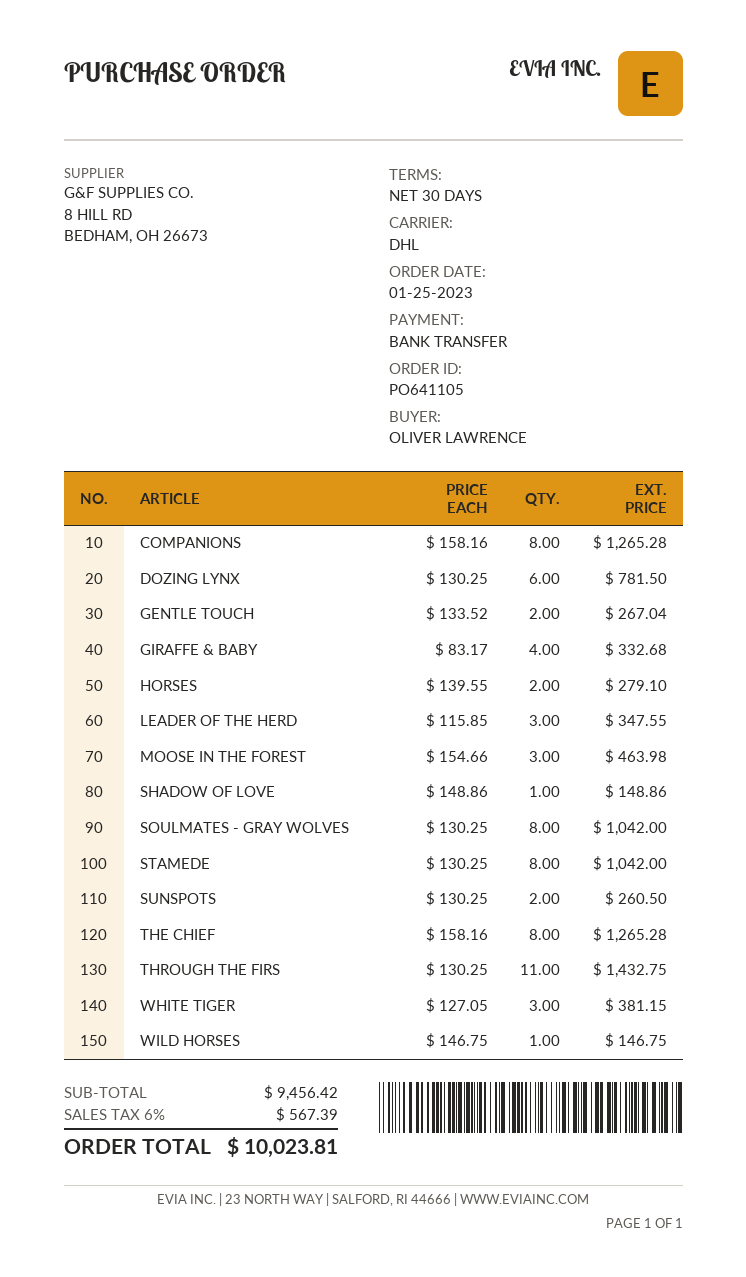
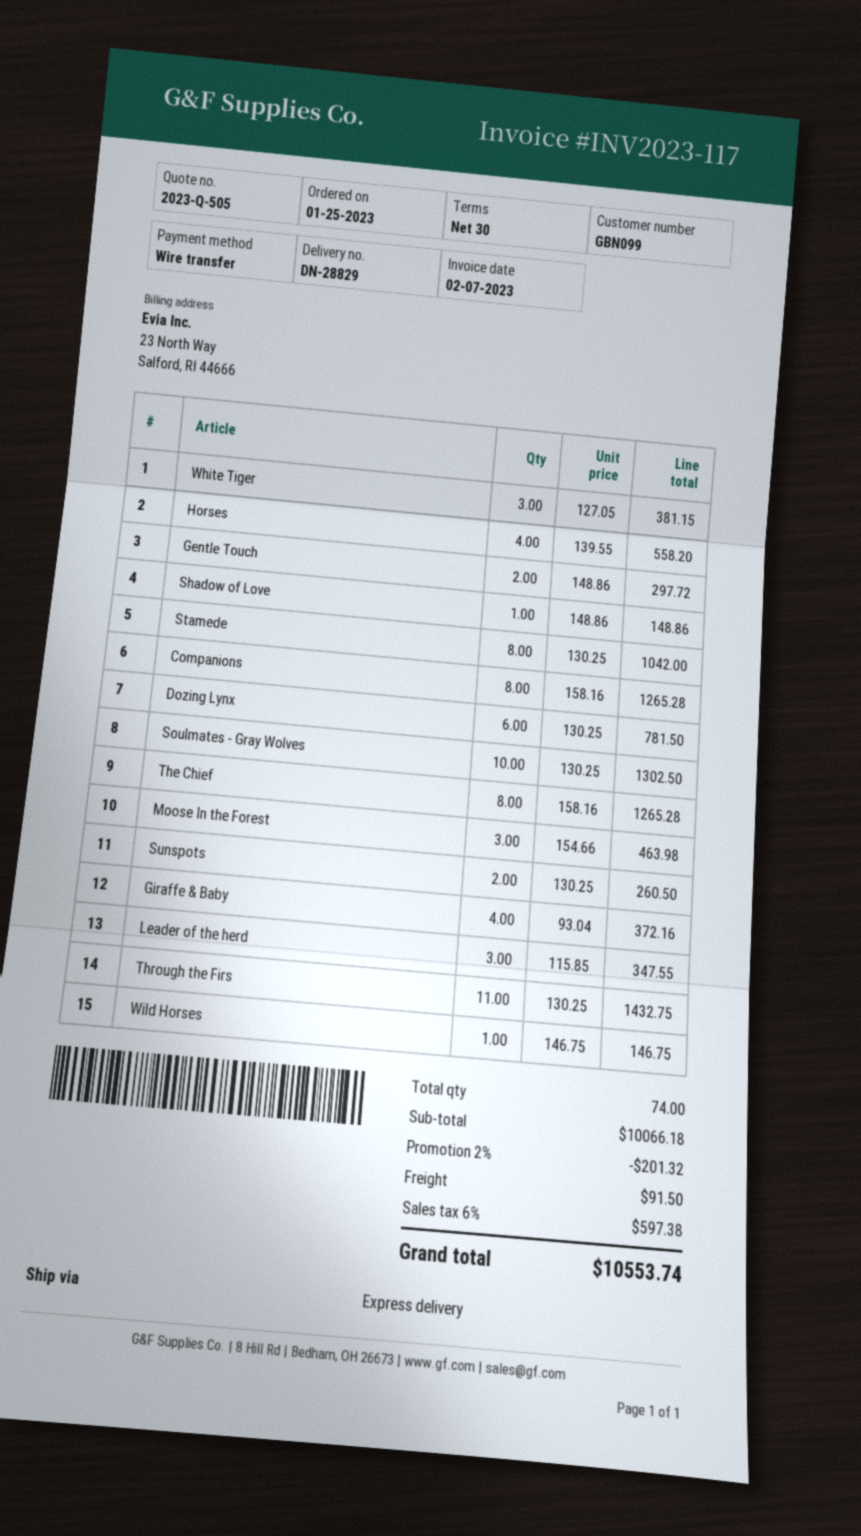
shipping method: DHL -> express
GENTLE TOUCH: 2 x 133.52 = 267.04 -> 2 x 148.86 = 297.72
GIRAFFE & BABY: 4 x 83.17 = 332.68 -> 4 x 93.04 = 372.16
HORSES: 2 x 139.55 = 279.10 -> 4 x 139.55 = 558.20
SOULMATES - GRAY WOLVES: 8 x 130.25 = 1042.00 -> 10 x 130.25 = 1302.50
subtotal: 9456.42 -> 10066.18
discount: none -> 2% = 201.32
shipping: none -> 91.50
tax: 6% = 567.39 -> 6% = 597.38
total: 10023.81 -> 10553.74

